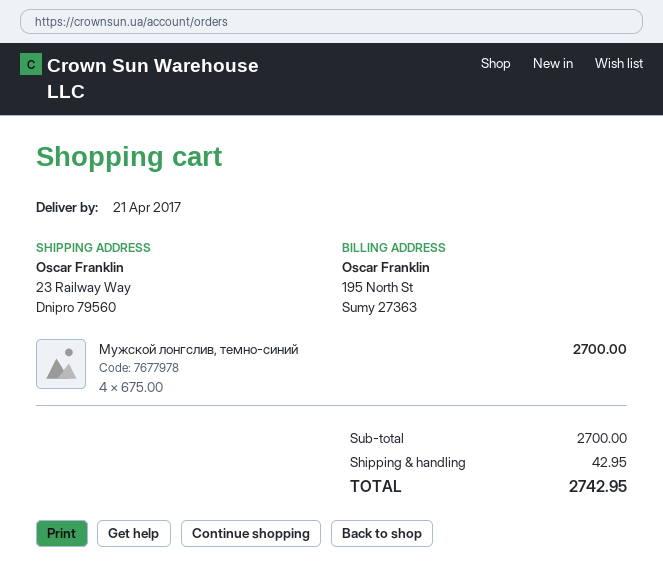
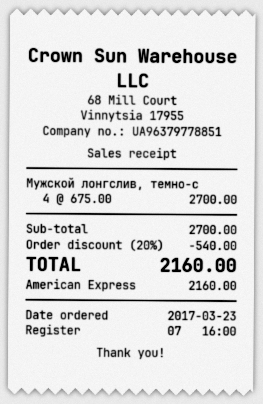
discount: none -> 20% = 540.00
shipping: 42.95 -> none
total: 2742.95 -> 2160.00

